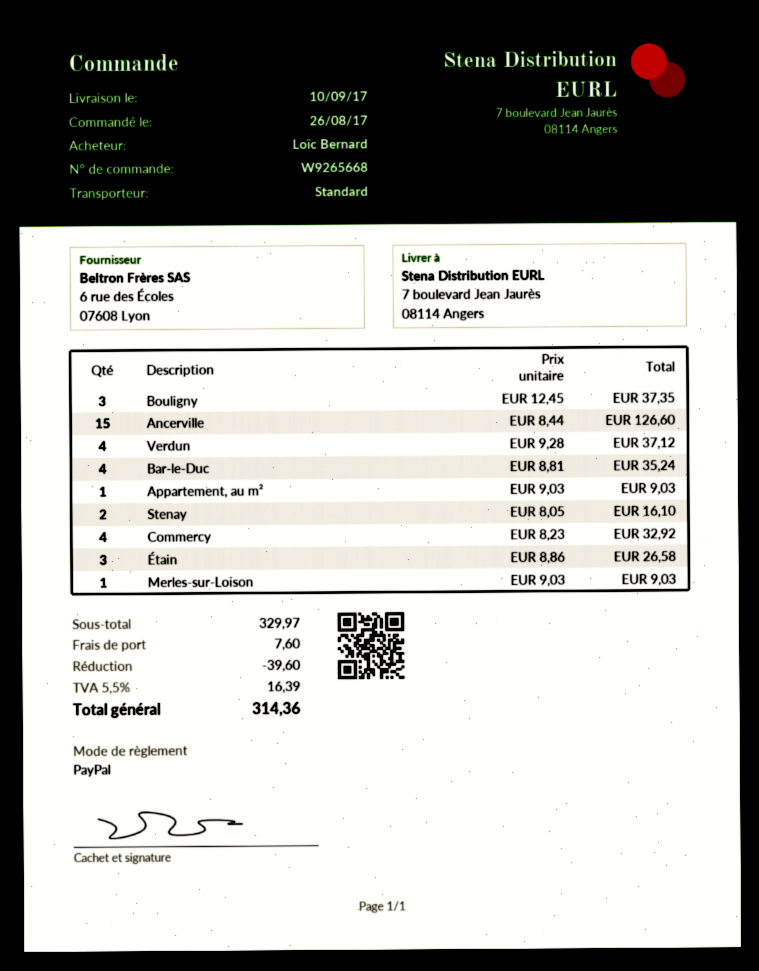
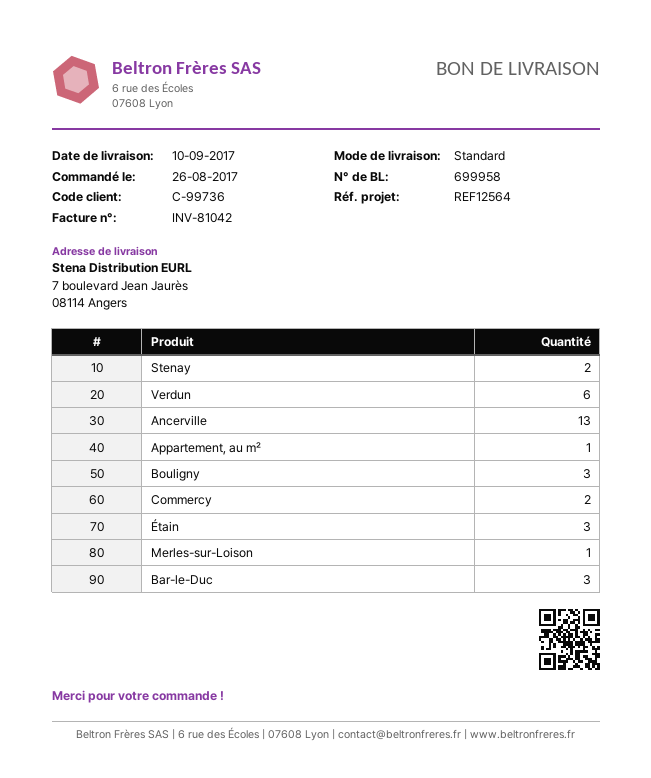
Ancerville: 15 -> 13
Verdun: 4 -> 6
Bar-le-Duc: 4 -> 3
Commercy: 4 -> 2

